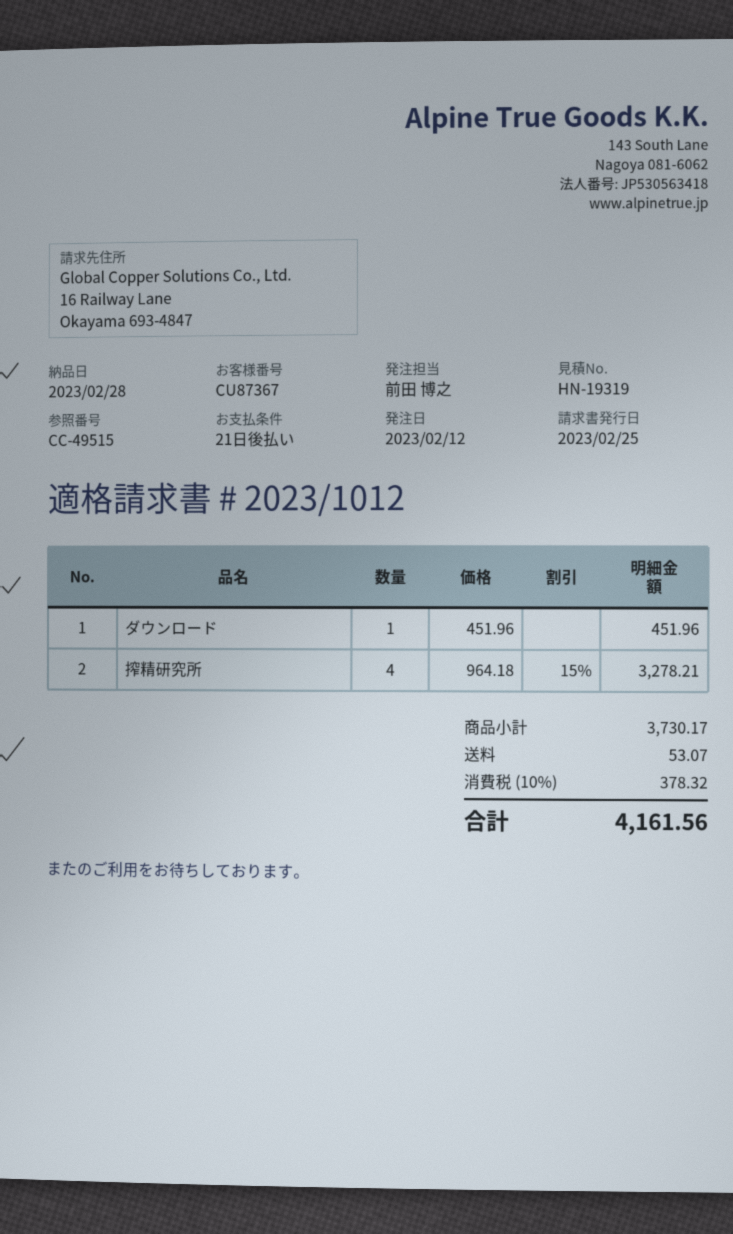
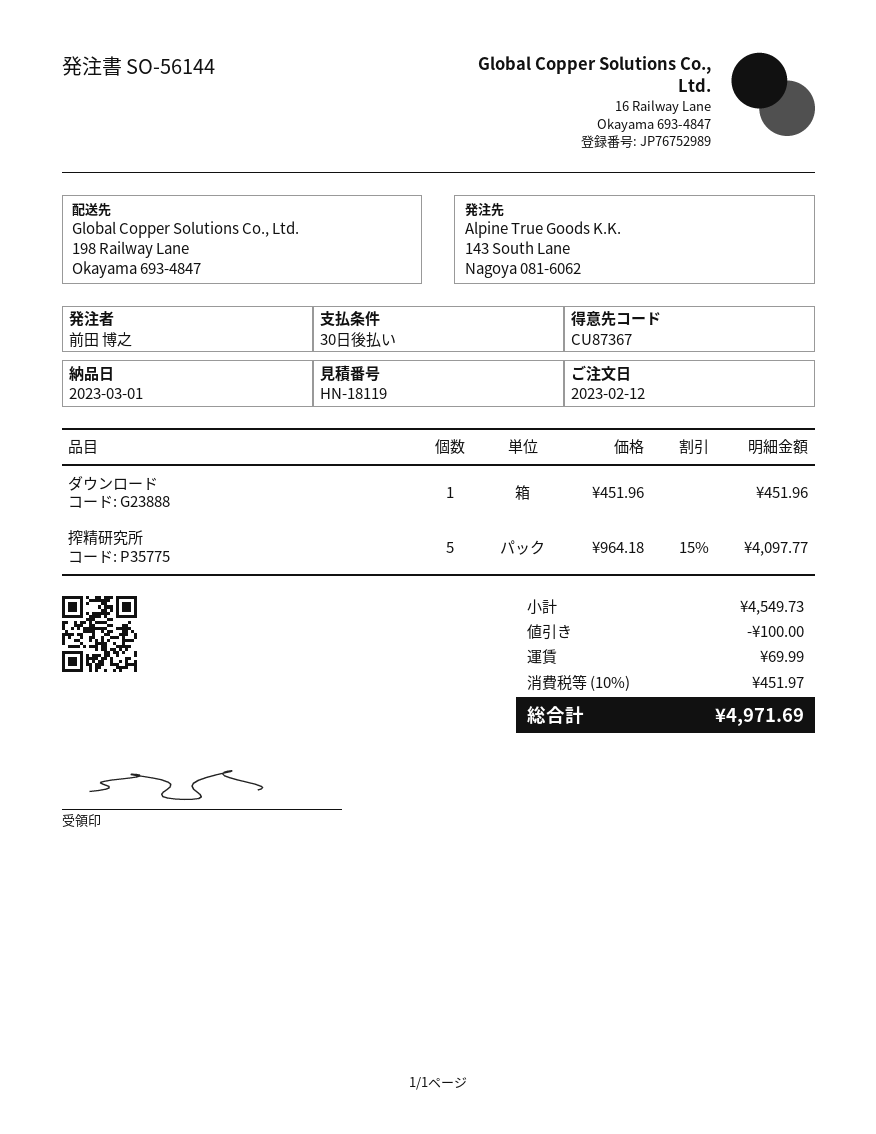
quote number: HN-19319 -> HN-18119
delivery date: 2023-02-28 -> 2023-03-01
payment terms: 21 days -> 30 days
搾精研究所: 4 x 964.18 - 15% = 3278.21 -> 5 x 964.18 - 15% = 4097.77
subtotal: 3730.17 -> 4549.73
discount: none -> 100.00
shipping: 53.07 -> 69.99
tax: 10% = 378.32 -> 10% = 451.97
total: 4161.56 -> 4971.69

